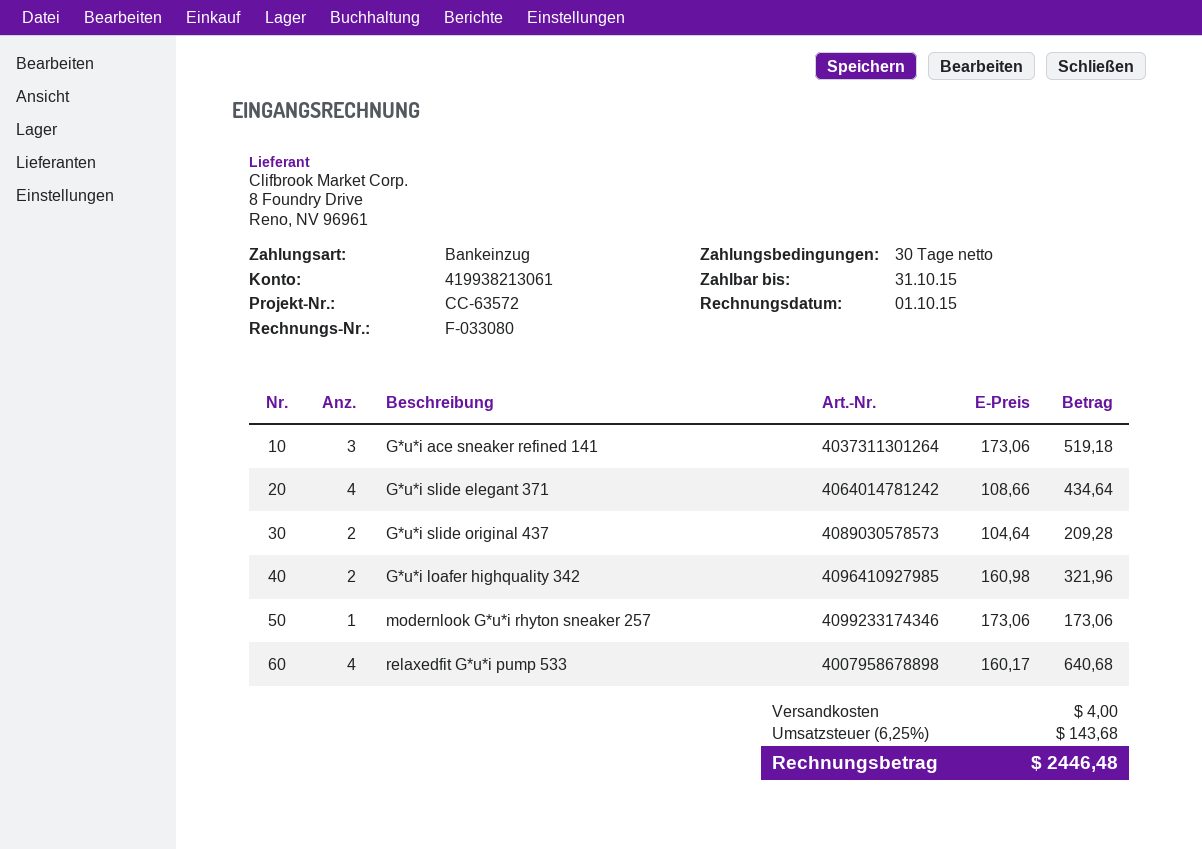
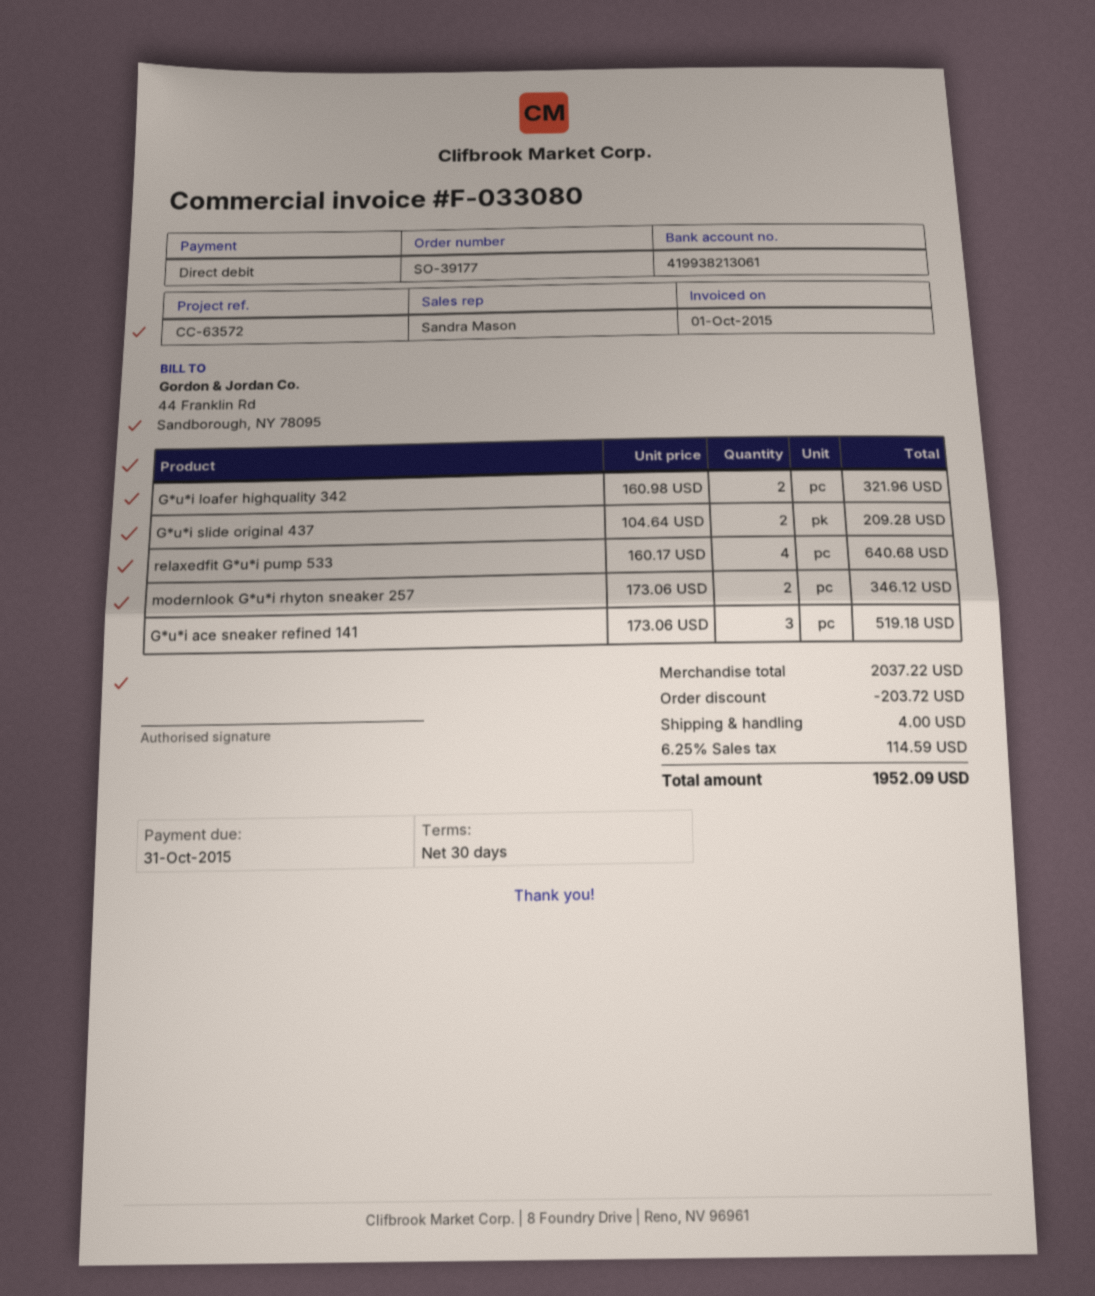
G*u*i slide elegant 371: 4 x 108.66 = 434.64 -> none
modernlook G*u*i rhyton sneaker 257: 1 x 173.06 = 173.06 -> 2 x 173.06 = 346.12
discount: none -> 203.72
tax: 6.25% = 143.68 -> 6.25% = 114.59
total: 2446.48 -> 1952.09

